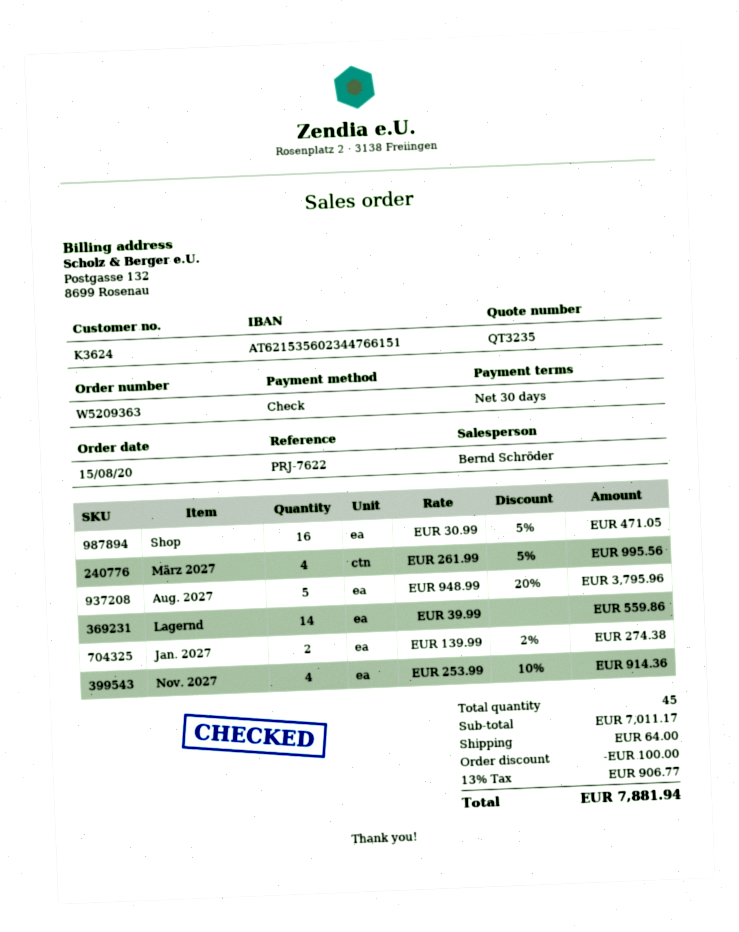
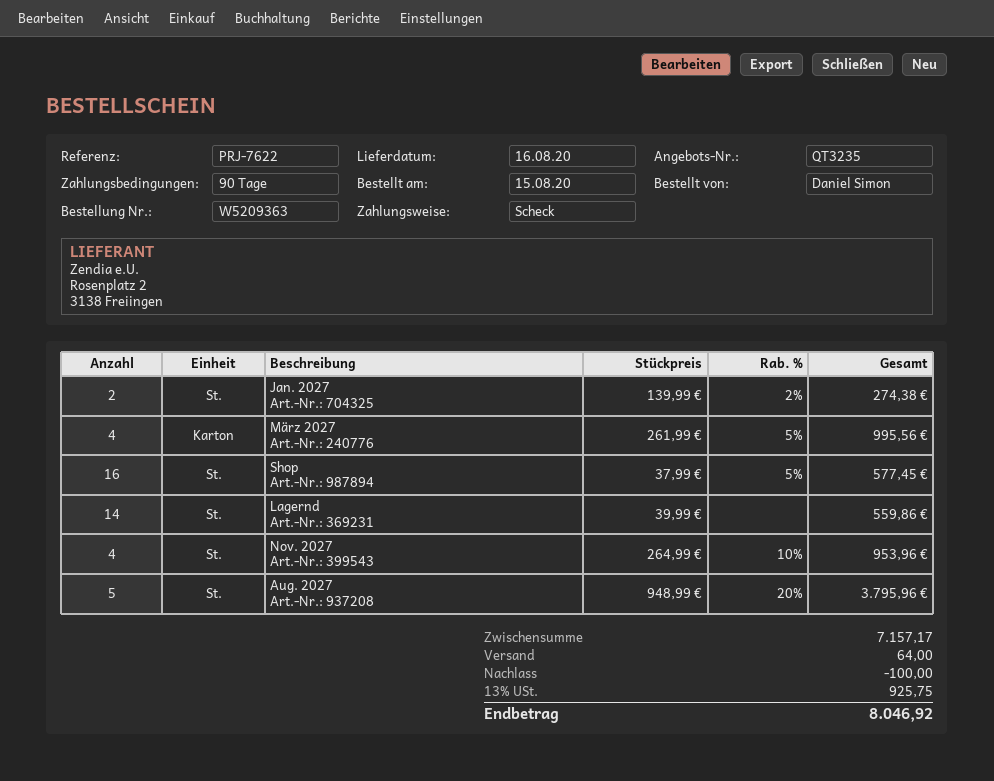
payment terms: 30 days -> 90 days
Shop: 16 x 30.99 - 5% = 471.05 -> 16 x 37.99 - 5% = 577.45
Nov. 2027: 4 x 253.99 - 10% = 914.36 -> 4 x 264.99 - 10% = 953.96
subtotal: 7011.17 -> 7157.17
tax: 13% = 906.77 -> 13% = 925.75
total: 7881.94 -> 8046.92

